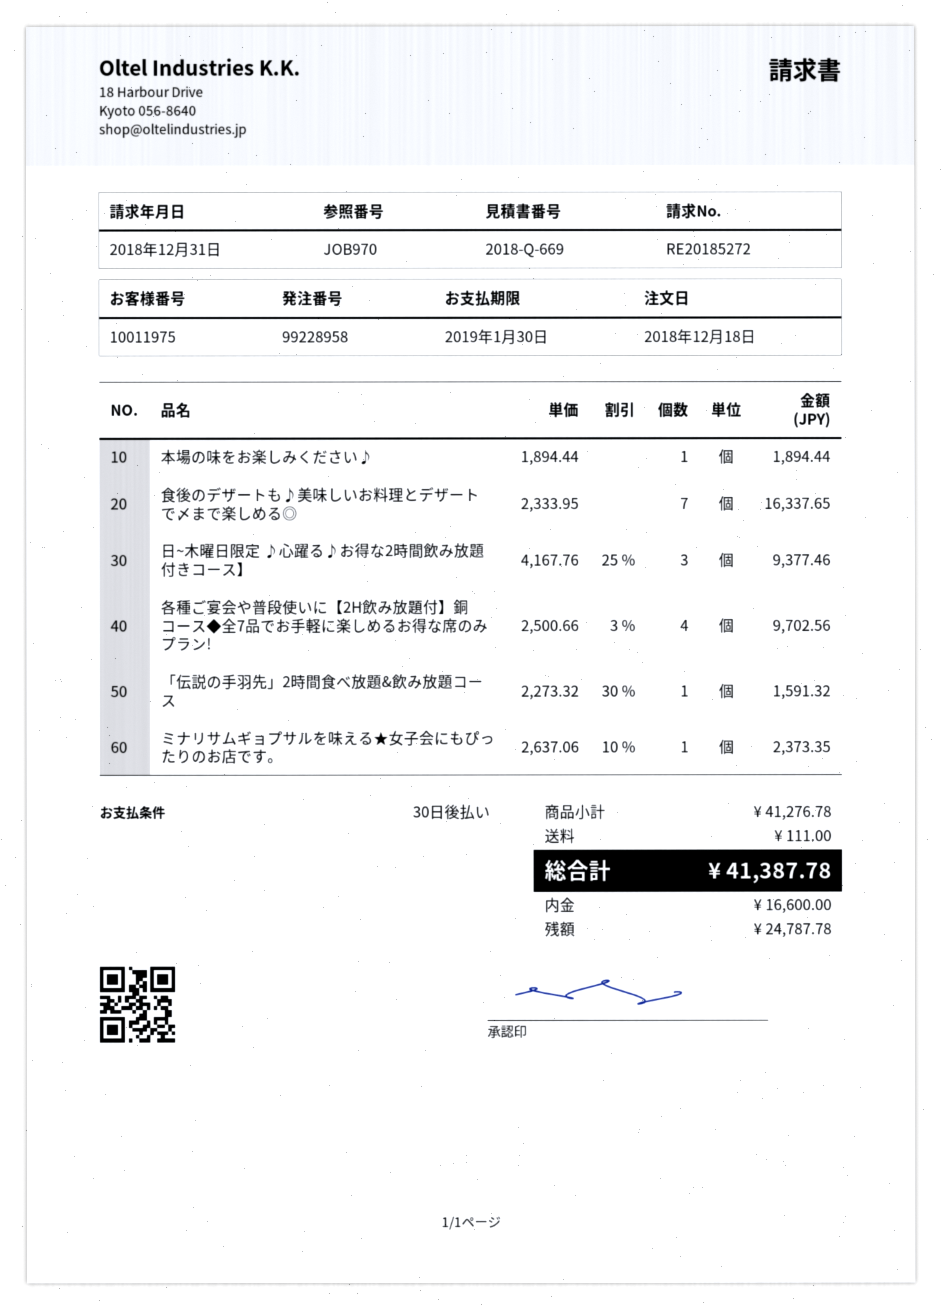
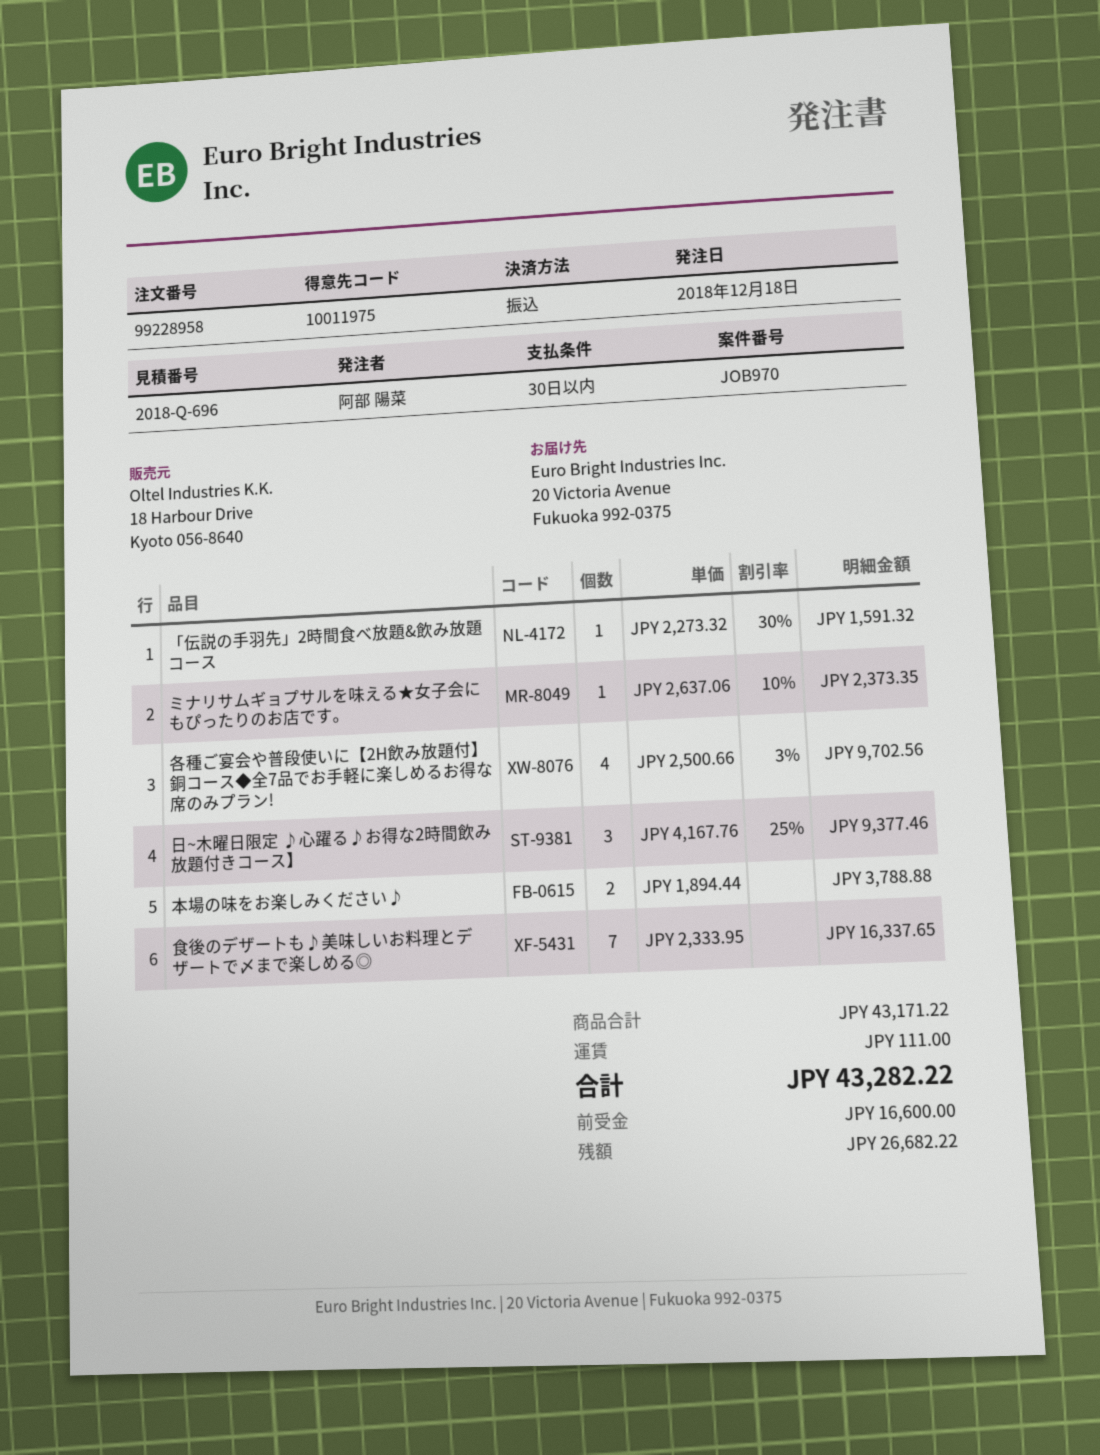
quote number: 2018-Q-669 -> 2018-Q-696
本場の味をお楽しみください♪: 1 x 1894.44 = 1894.44 -> 2 x 1894.44 = 3788.88
subtotal: 41276.78 -> 43171.22
total: 41387.78 -> 43282.22
balance: 24787.78 -> 26682.22

